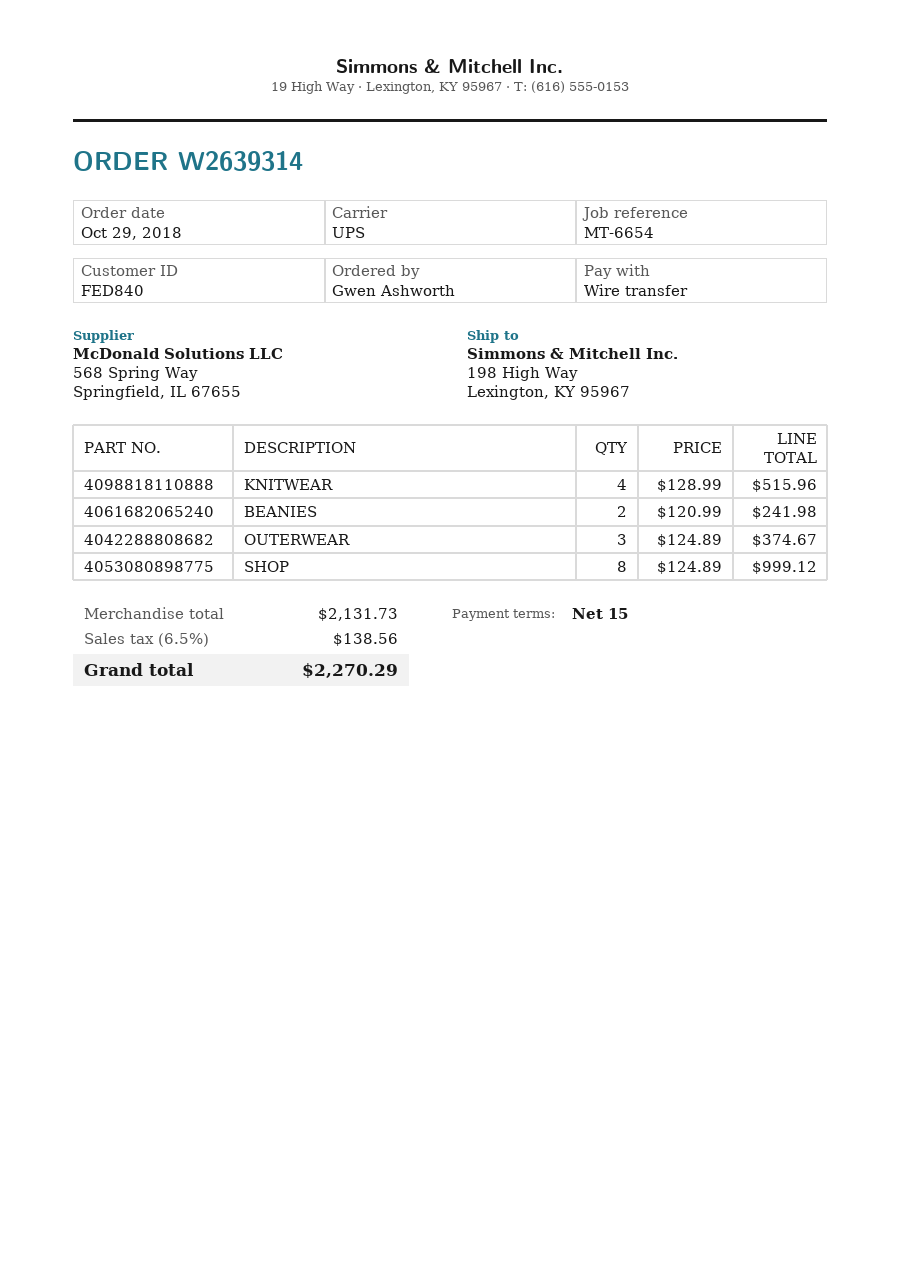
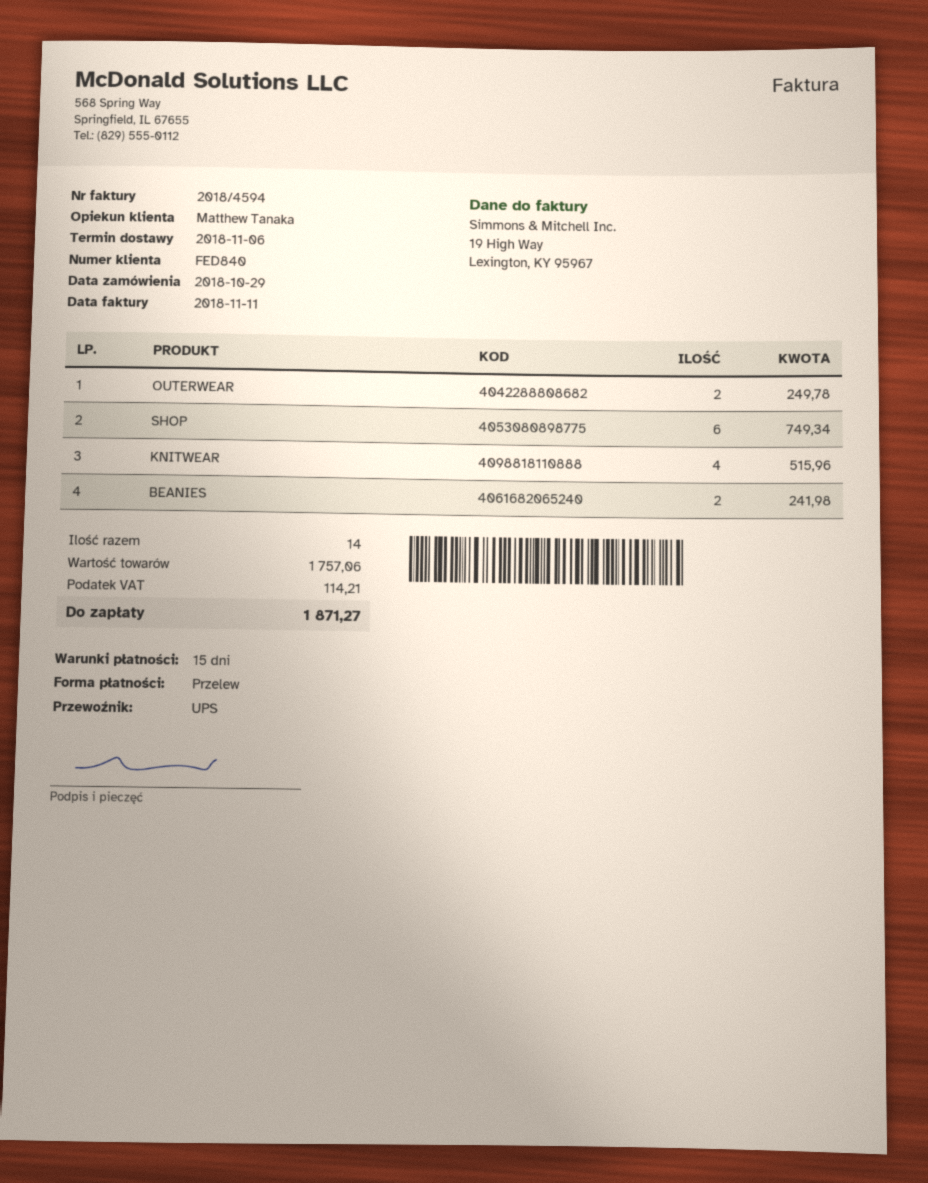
OUTERWEAR: 3 for 374.67 -> 2 for 249.78
SHOP: 8 for 999.12 -> 6 for 749.34
subtotal: 2131.73 -> 1757.06
tax: 138.56 -> 114.21
total: 2270.29 -> 1871.27

